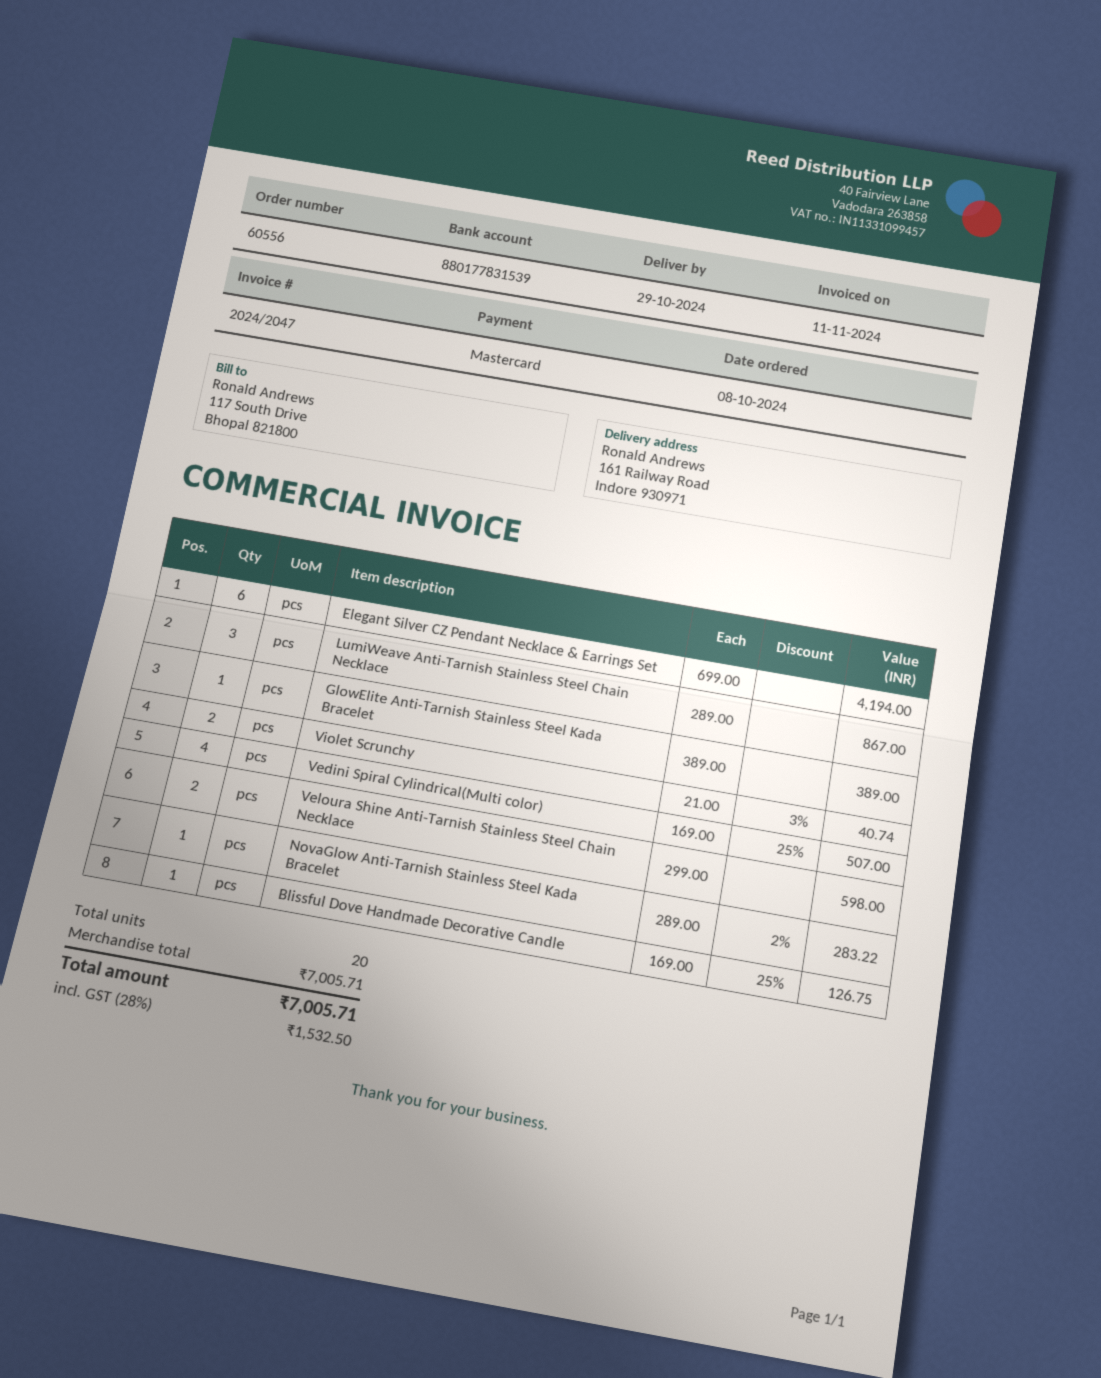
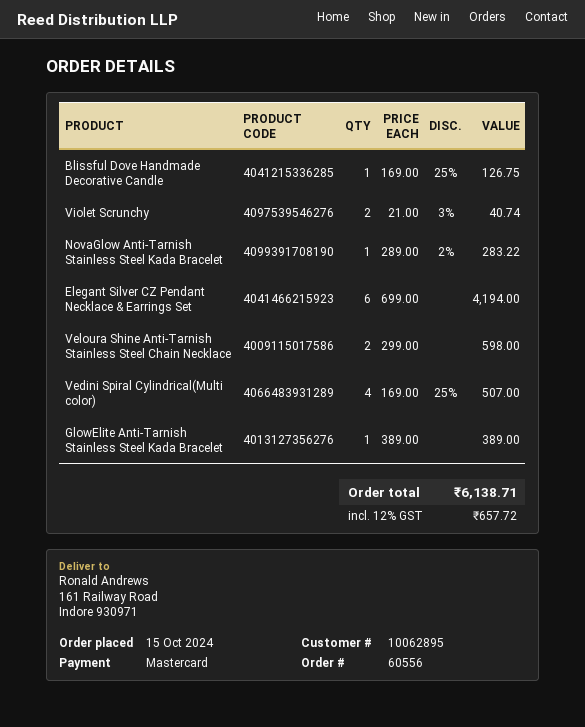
order date: 2024-10-08 -> 2024-10-15
LumiWeave Anti-Tarnish Stainless Steel Chain Necklace: 3 x 289.00 = 867.00 -> none
tax: 28% = 1532.50 -> 12% = 657.72
total: 7005.71 -> 6138.71

